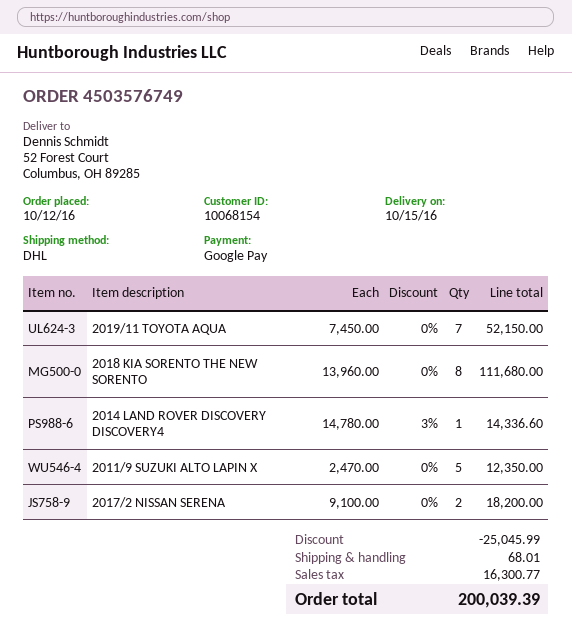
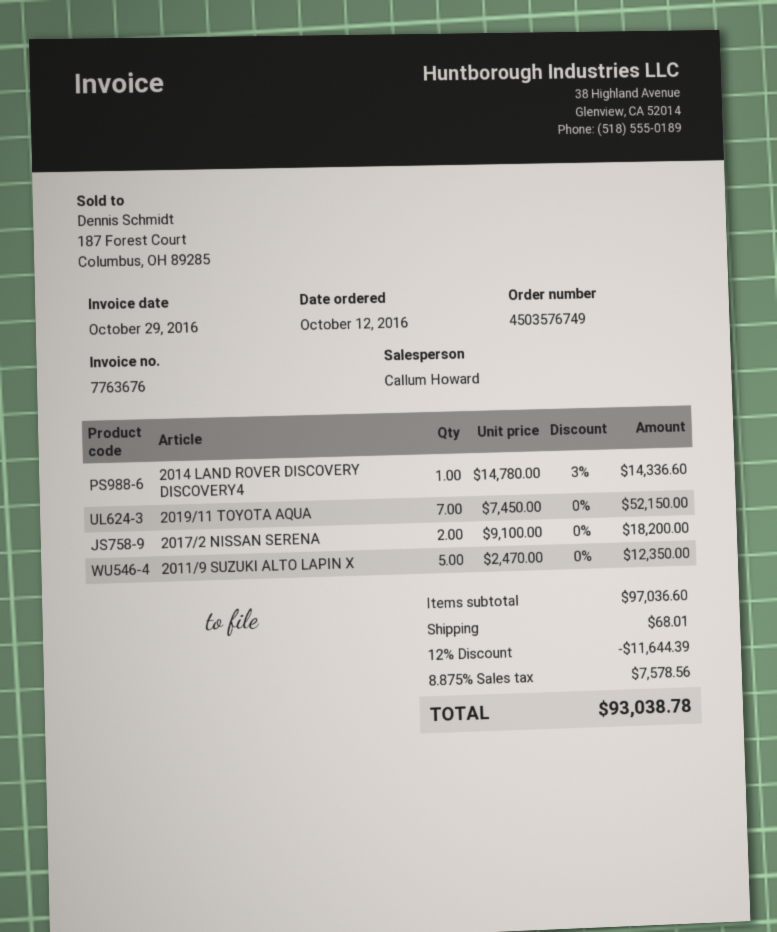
2018 KIA SORENTO THE NEW SORENTO: 8 x 13960.00 = 111680.00 -> none
discount: 25045.99 -> 11644.39
tax: 16300.77 -> 7578.56
total: 200039.39 -> 93038.78

